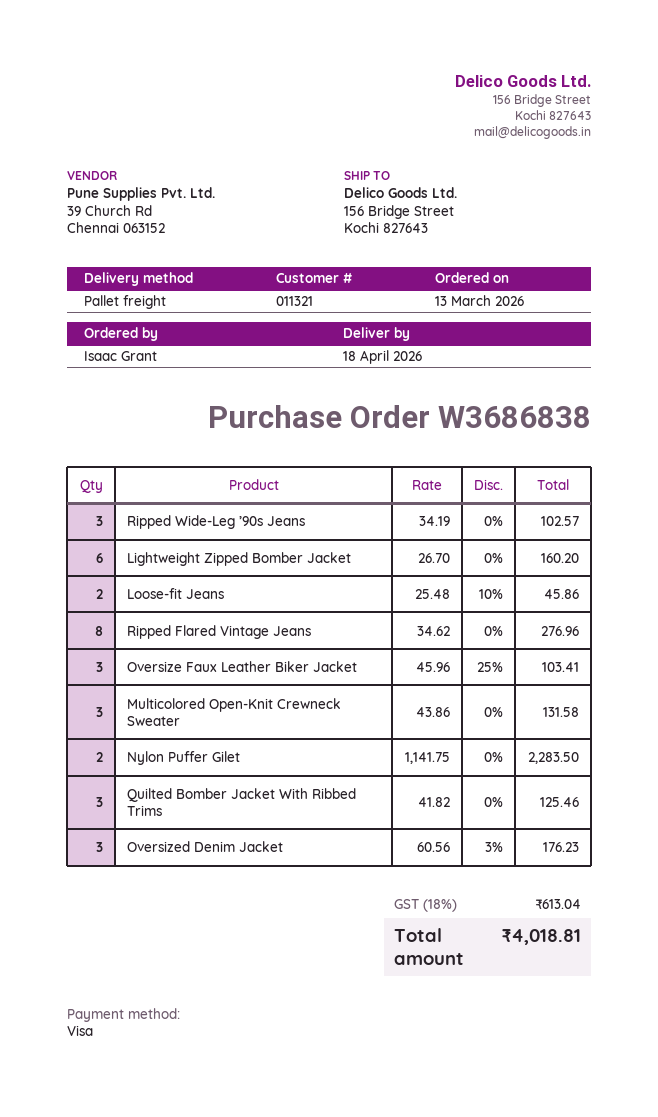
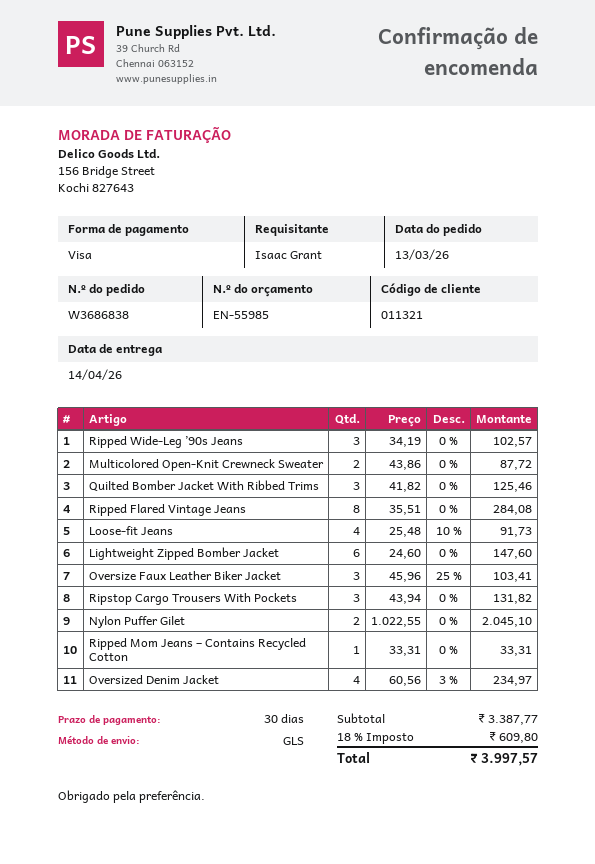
delivery date: 2026-04-18 -> 2026-04-14
shipping method: pallet freight -> GLS
Lightweight Zipped Bomber Jacket: 6 x 26.70 = 160.20 -> 6 x 24.60 = 147.60
Loose-fit Jeans: 2 x 25.48 - 10% = 45.86 -> 4 x 25.48 - 10% = 91.73
Ripped Flared Vintage Jeans: 8 x 34.62 = 276.96 -> 8 x 35.51 = 284.08
Multicolored Open-Knit Crewneck Sweater: 3 x 43.86 = 131.58 -> 2 x 43.86 = 87.72
Nylon Puffer Gilet: 2 x 1141.75 = 2283.50 -> 2 x 1022.55 = 2045.10
Oversized Denim Jacket: 3 x 60.56 - 3% = 176.23 -> 4 x 60.56 - 3% = 234.97
Ripstop Cargo Trousers With Pockets: none -> 3 x 43.94 = 131.82
Ripped Mom Jeans – Contains Recycled Cotton: none -> 1 x 33.31 = 33.31
tax: 18% = 613.04 -> 18% = 609.80
total: 4018.81 -> 3997.57

